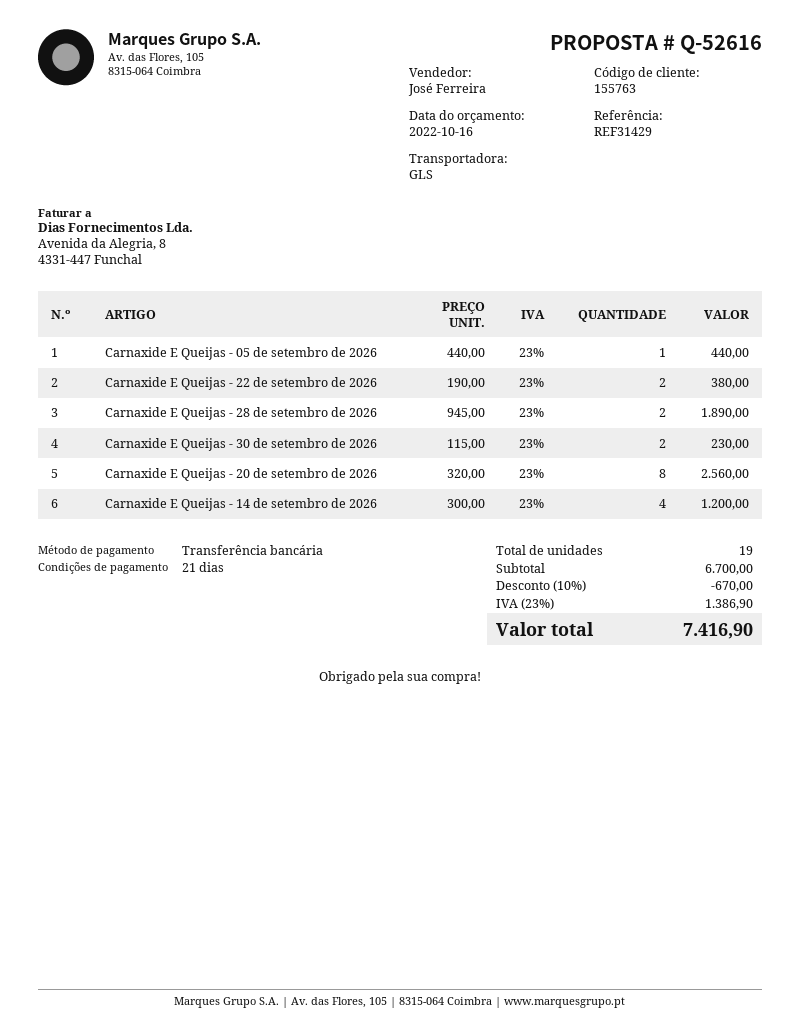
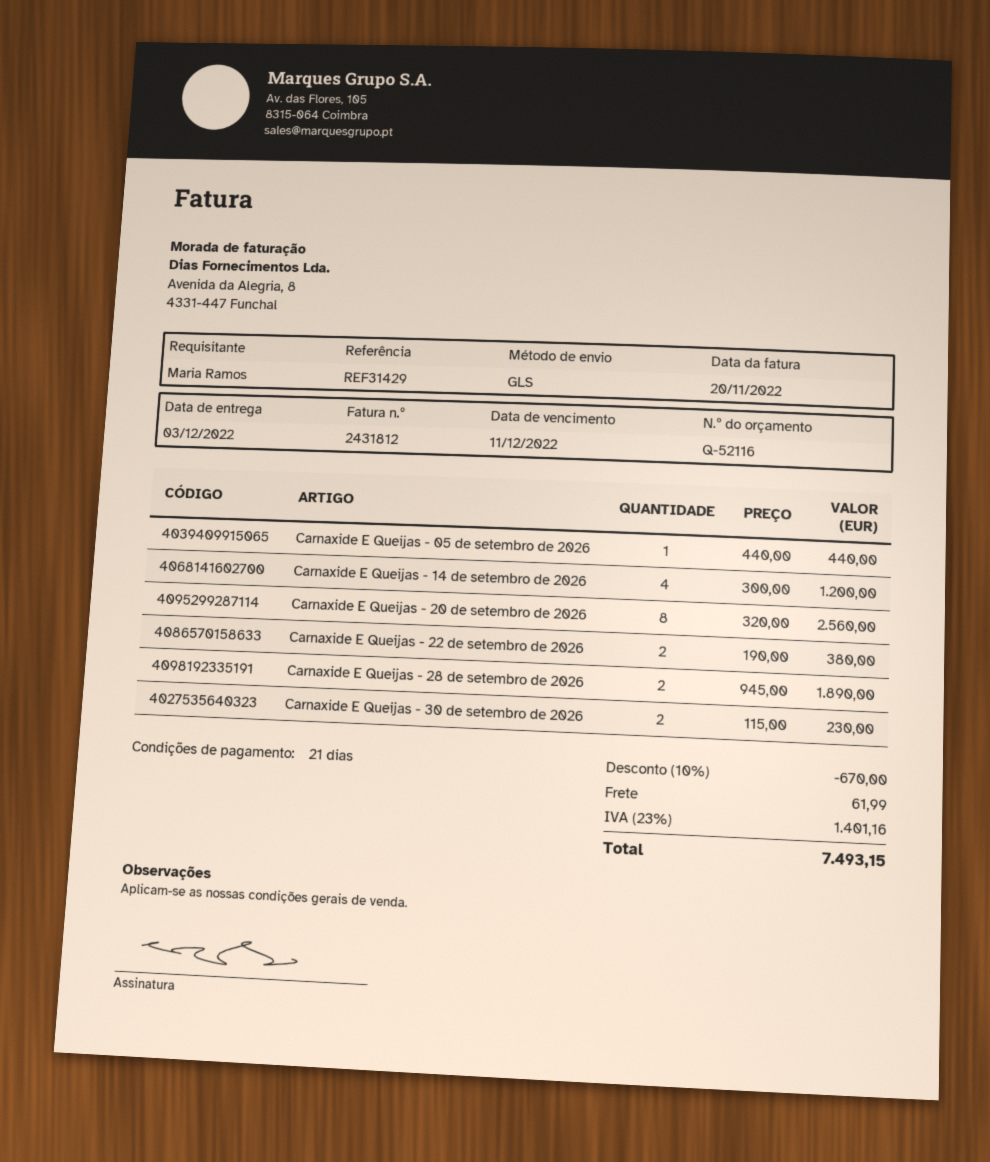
quote number: Q-52616 -> Q-52116
shipping: none -> 61.99
tax: 23% = 1386.90 -> 23% = 1401.16
total: 7416.90 -> 7493.15

